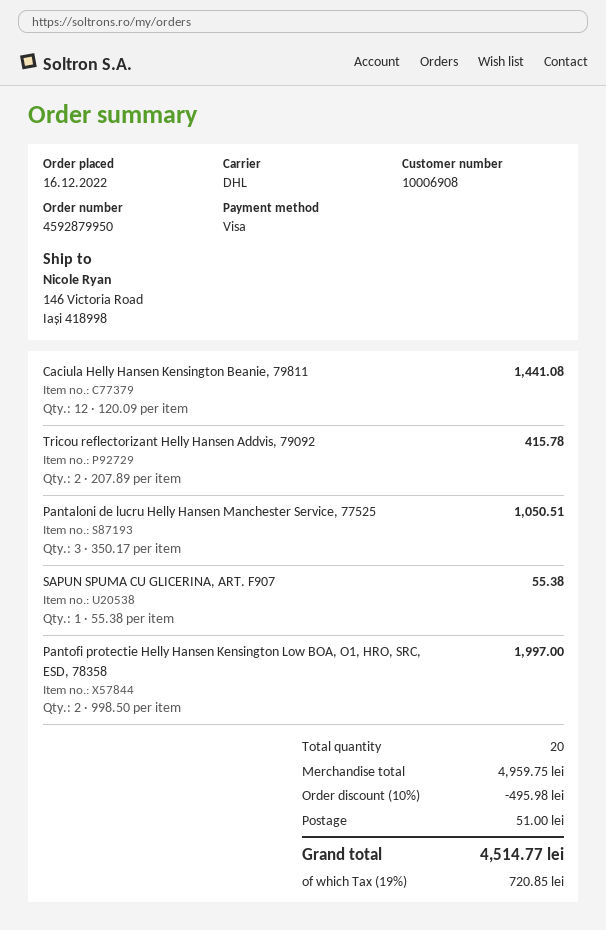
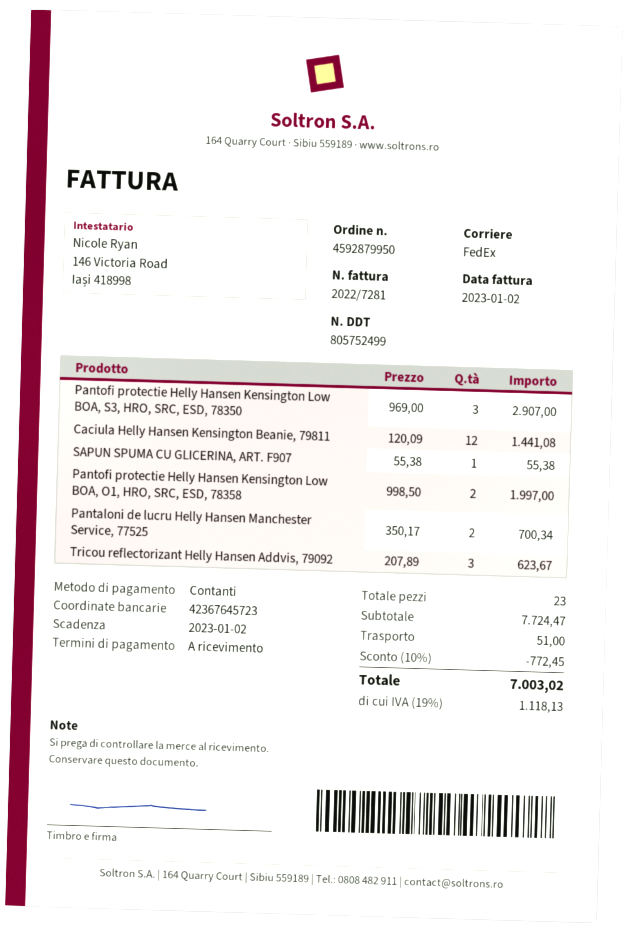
payment method: Visa -> cash
shipping method: DHL -> FedEx
Tricou reflectorizant Helly Hansen Addvis, 79092: 2 x 207.89 = 415.78 -> 3 x 207.89 = 623.67
Pantaloni de lucru Helly Hansen Manchester Service, 77525: 3 x 350.17 = 1050.51 -> 2 x 350.17 = 700.34
Pantofi protectie Helly Hansen Kensington Low BOA, S3, HRO, SRC, ESD, 78350: none -> 3 x 969.00 = 2907.00
total quantity: 20 -> 23
subtotal: 4959.75 -> 7724.47
discount: 10% = 495.98 -> 10% = 772.45
tax: 19% = 720.85 -> 19% = 1118.13
total: 4514.77 -> 7003.02

